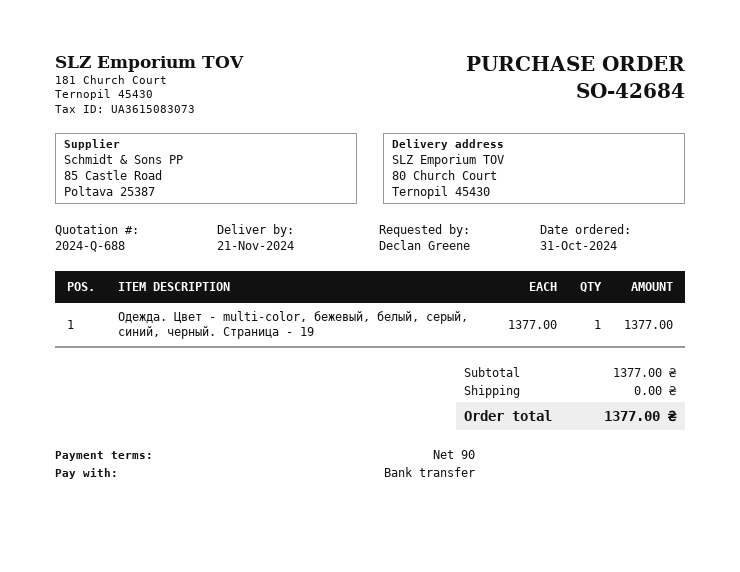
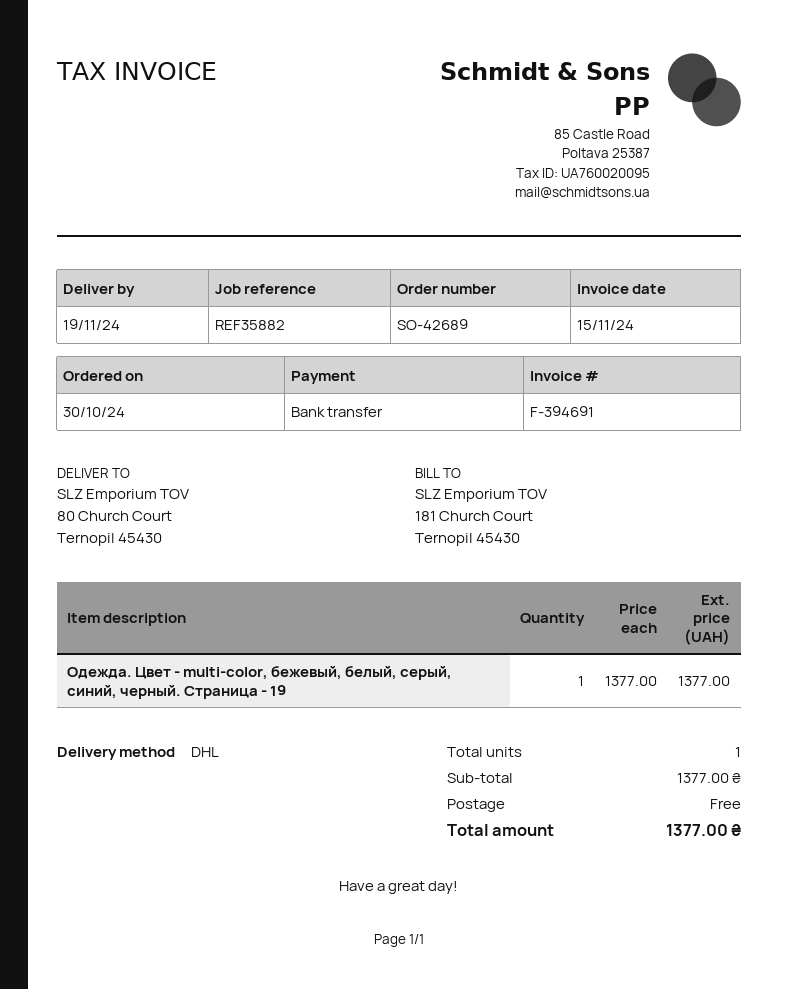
order number: SO-42684 -> SO-42689
order date: 2024-10-31 -> 2024-10-30
delivery date: 2024-11-21 -> 2024-11-19

